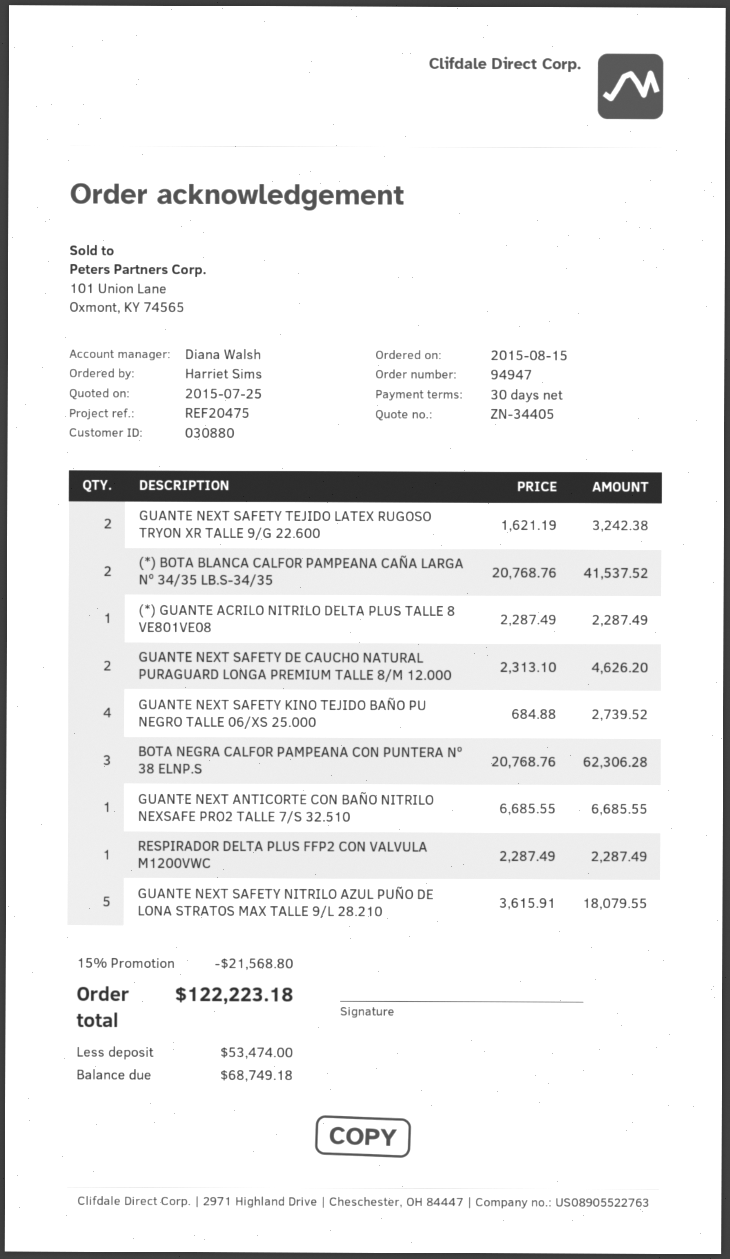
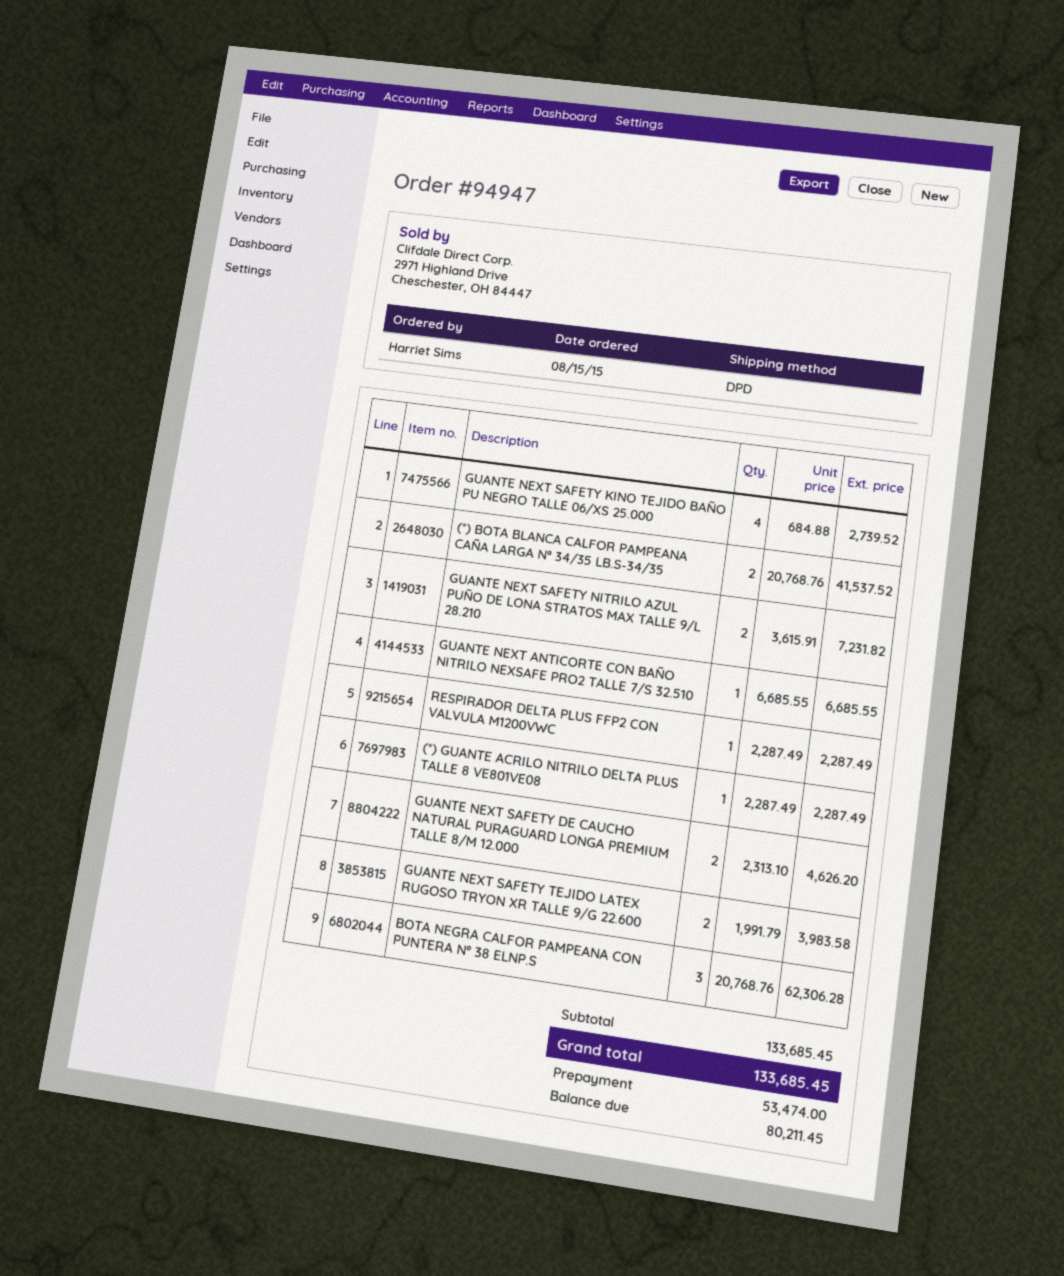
GUANTE NEXT SAFETY TEJIDO LATEX RUGOSO TRYON XR TALLE 9/G 22.600: 2 x 1621.19 = 3242.38 -> 2 x 1991.79 = 3983.58
GUANTE NEXT SAFETY NITRILO AZUL PUÑO DE LONA STRATOS MAX TALLE 9/L 28.210: 5 x 3615.91 = 18079.55 -> 2 x 3615.91 = 7231.82
discount: 15% = 21568.80 -> none
total: 122223.18 -> 133685.45
balance: 68749.18 -> 80211.45

